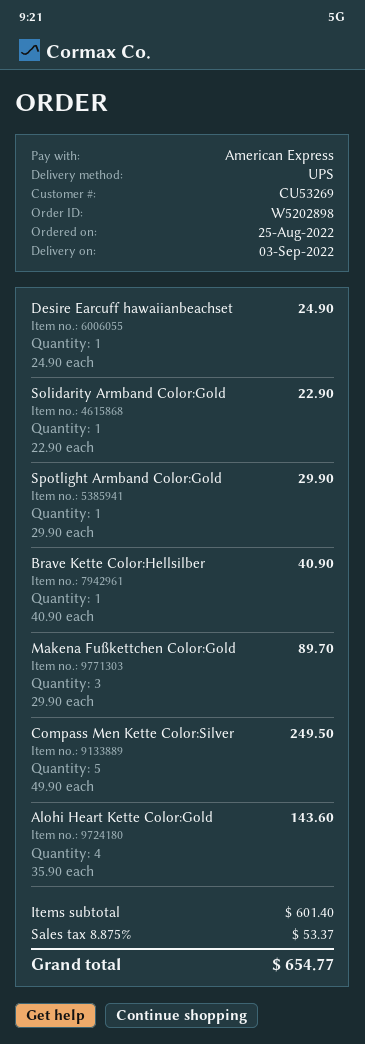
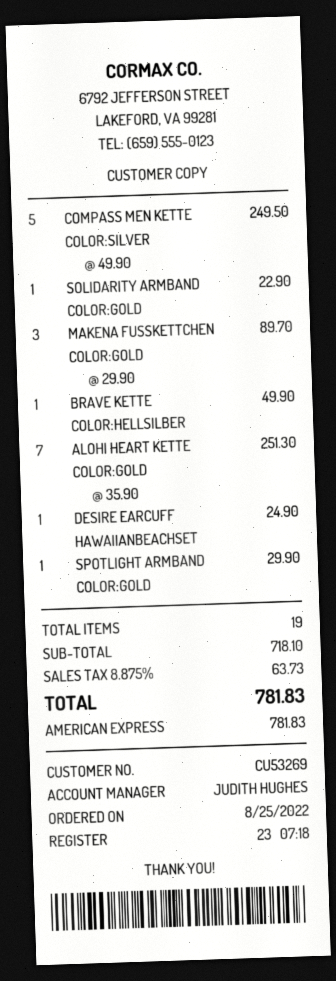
Brave Kette Color:Hellsilber: 1 x 40.90 = 40.90 -> 1 x 49.90 = 49.90
Alohi Heart Kette Color:Gold: 4 x 35.90 = 143.60 -> 7 x 35.90 = 251.30
subtotal: 601.40 -> 718.10
tax: 8.875% = 53.37 -> 8.875% = 63.73
total: 654.77 -> 781.83

